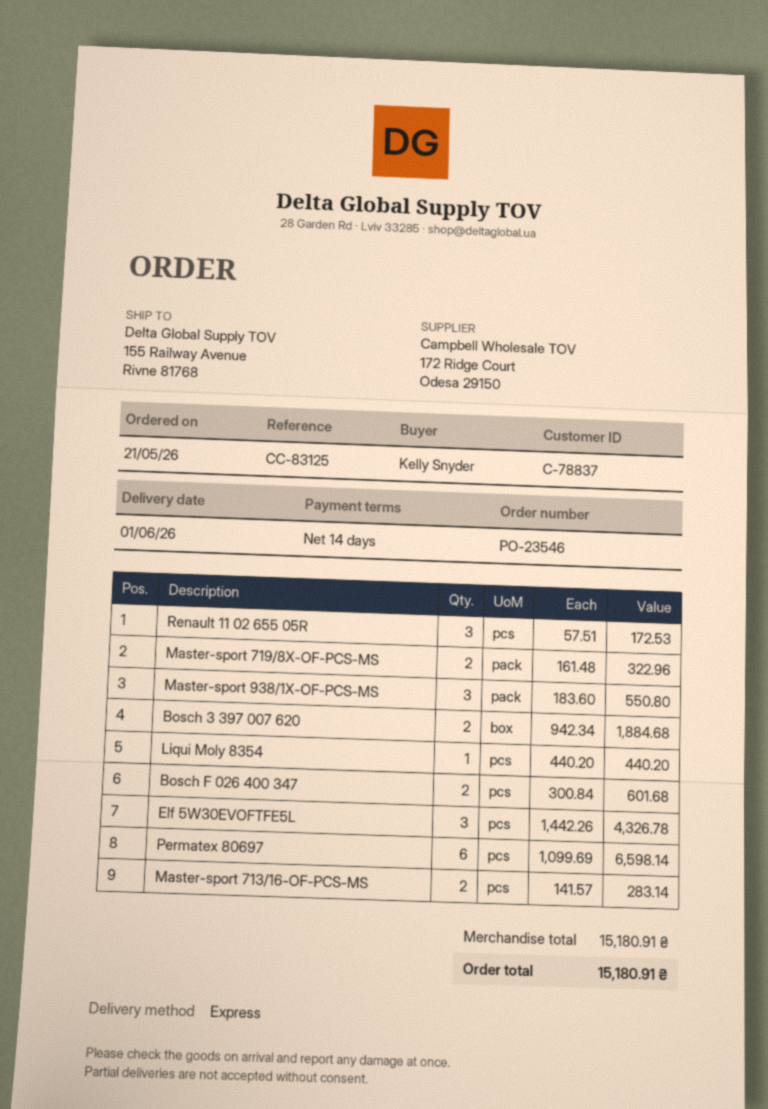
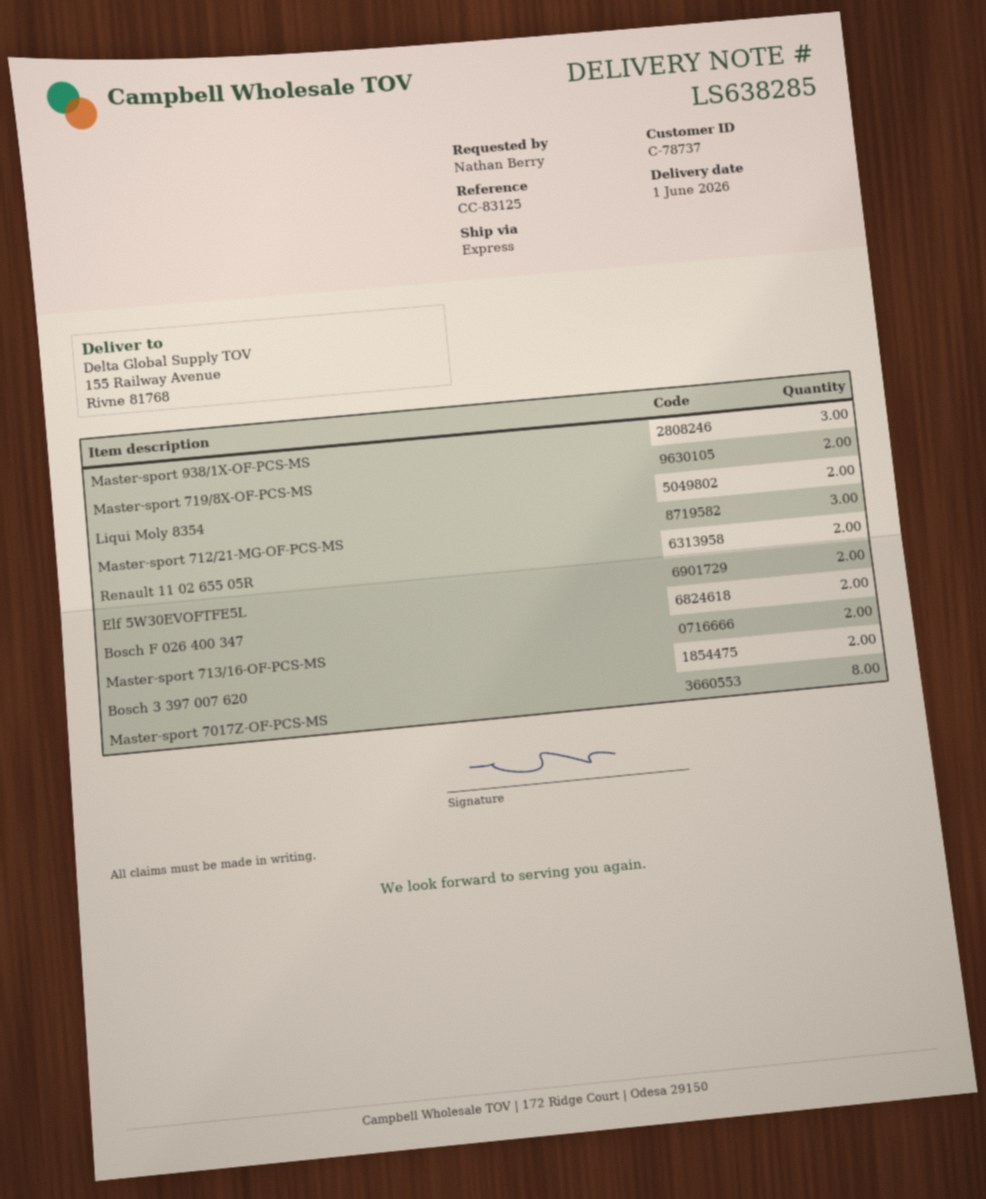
customer number: C-78837 -> C-78737
ordered by: Kelly Snyder -> Nathan Berry
Renault 11 02 655 05R: 3 -> 2
Liqui Moly 8354: 1 -> 2
Elf 5W30EVOFTFE5L: 3 -> 2
Permatex 80697: 6 -> none
Master-sport 712/21-MG-OF-PCS-MS: none -> 3
Master-sport 7017Z-OF-PCS-MS: none -> 8

